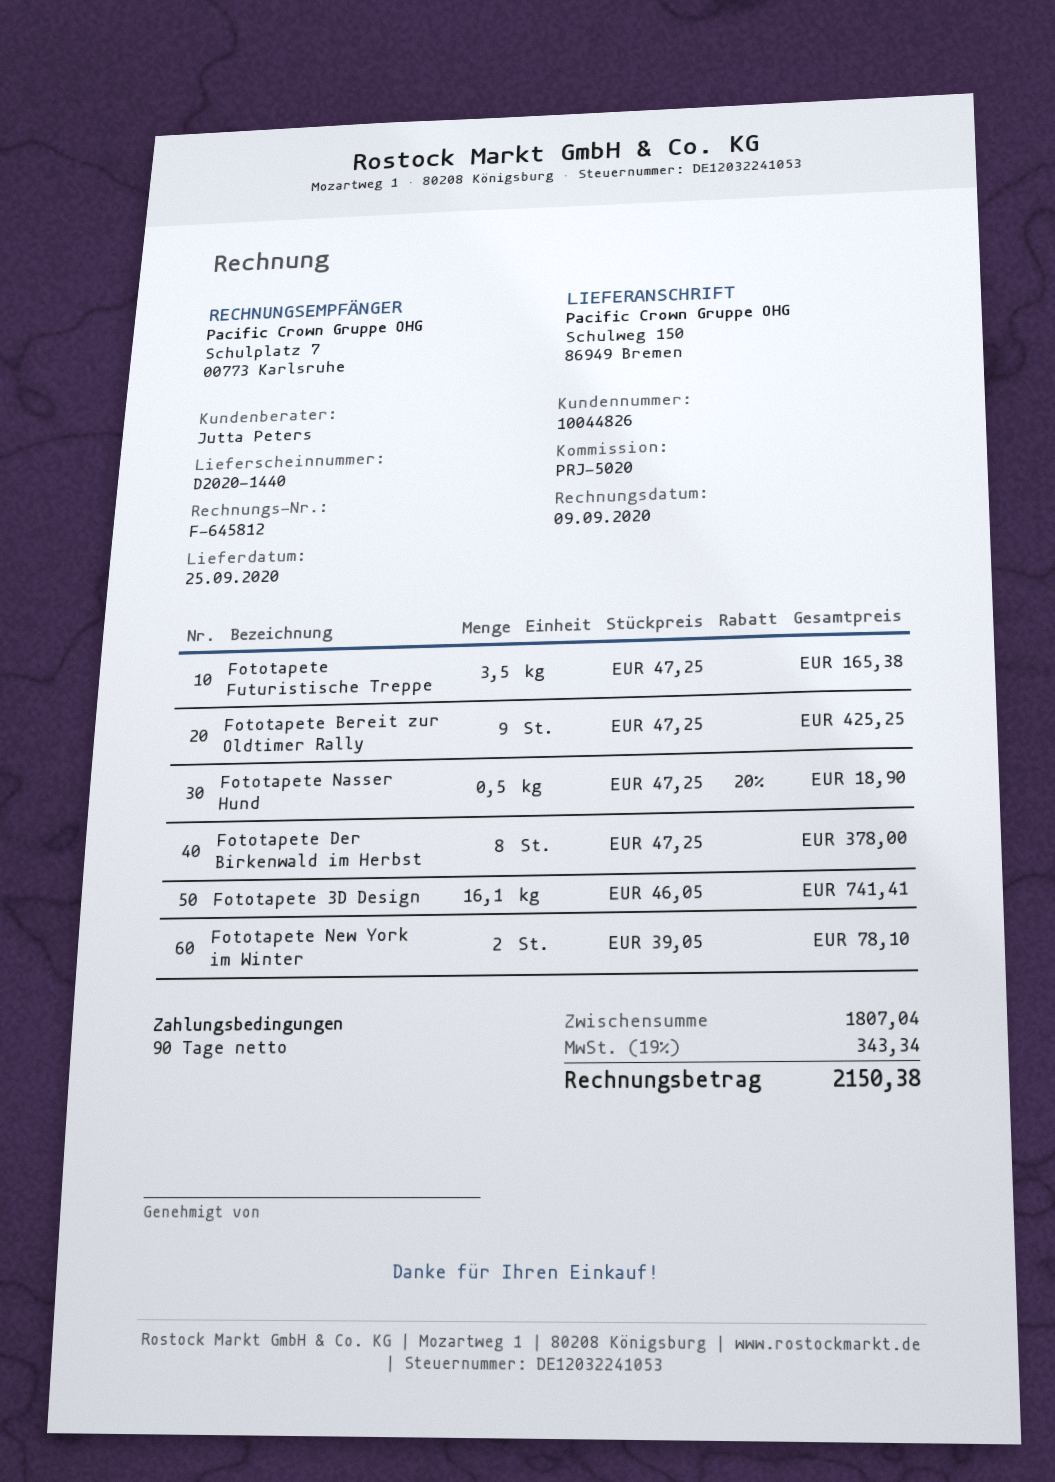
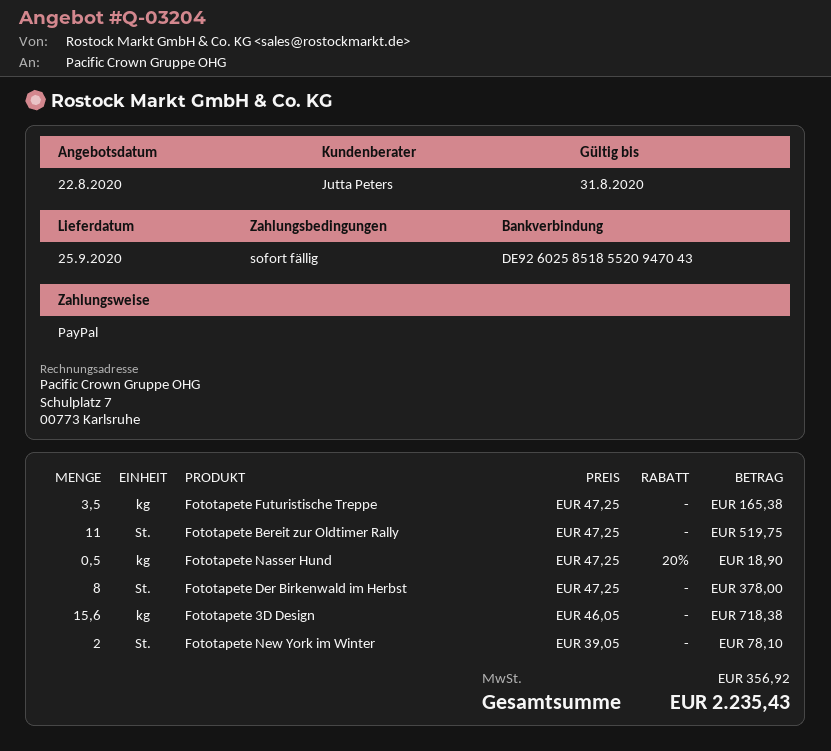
payment terms: 90 days -> on receipt
Fototapete Bereit zur Oldtimer Rally: 9 x 47.25 = 425.25 -> 11 x 47.25 = 519.75
Fototapete 3D Design: 16.1 x 46.05 = 741.41 -> 15.6 x 46.05 = 718.38
tax: 343.34 -> 356.92
total: 2150.38 -> 2235.43

